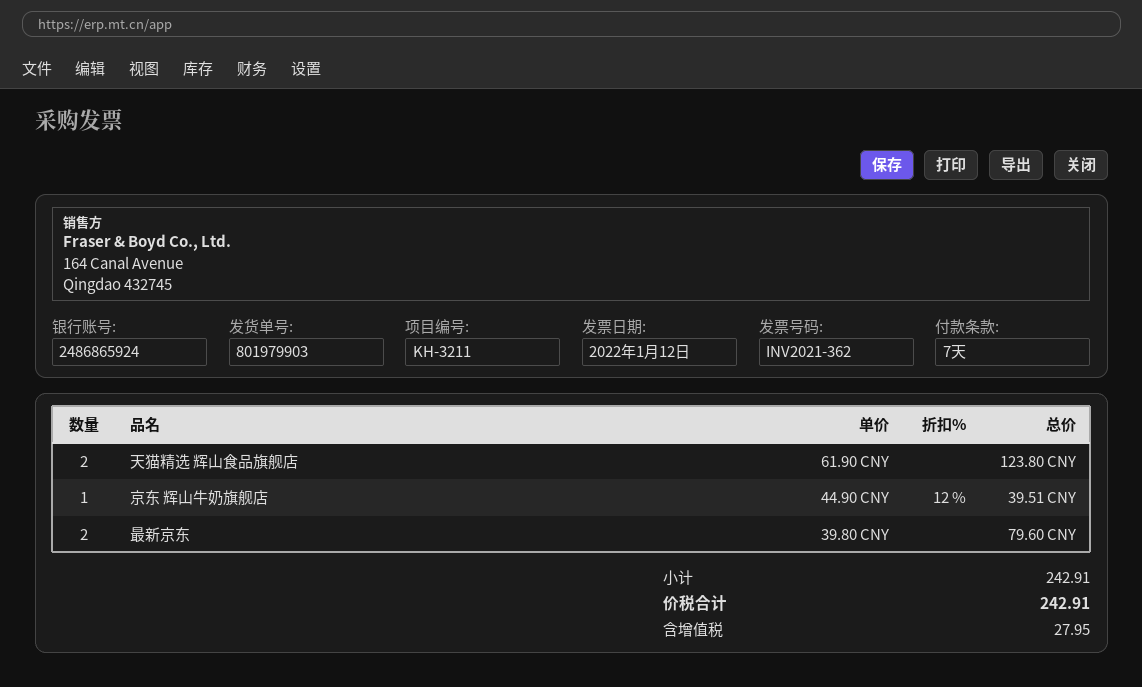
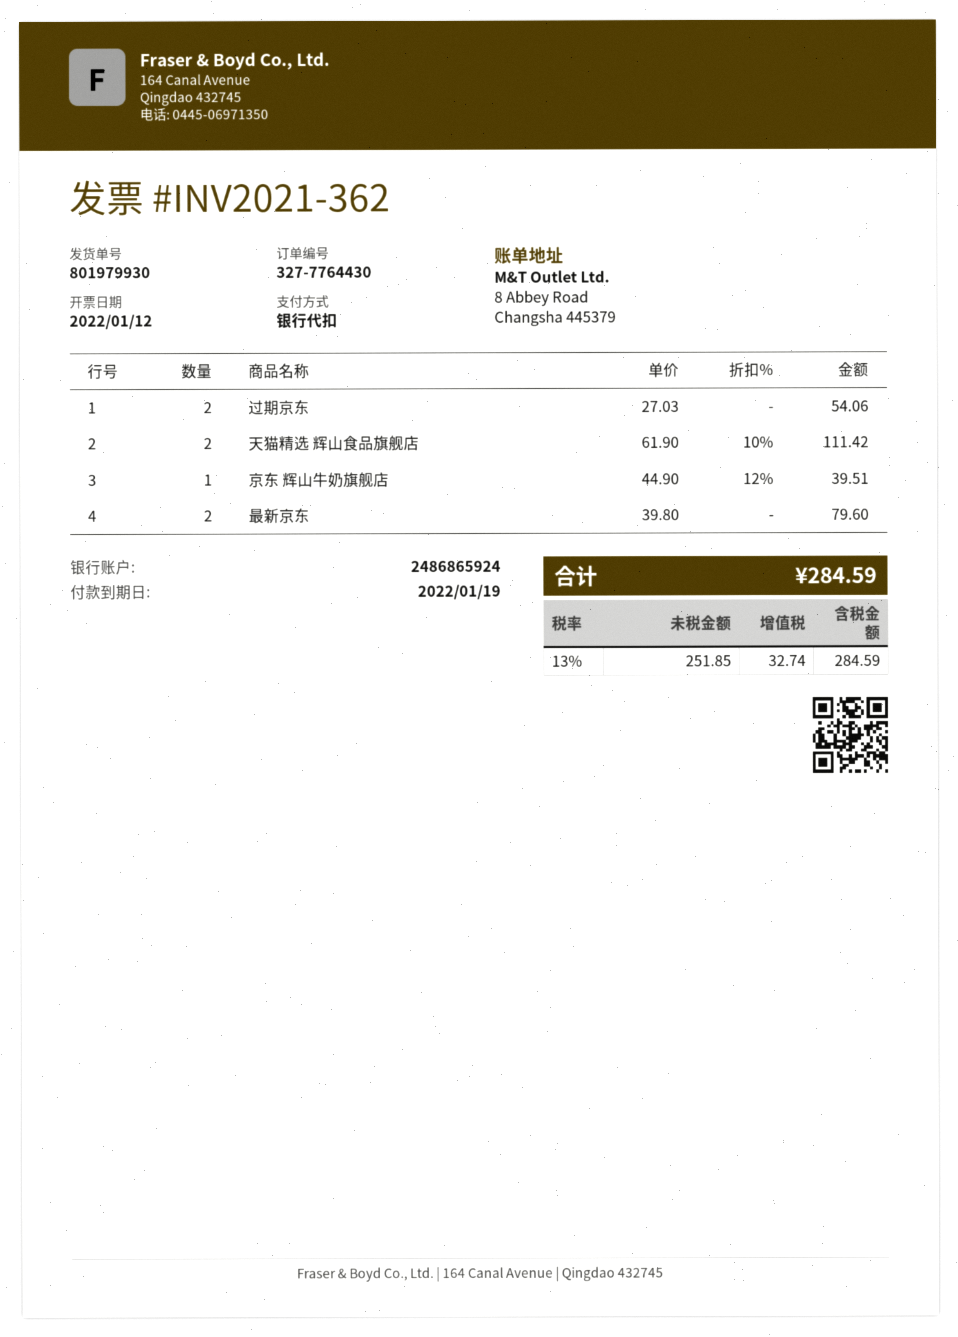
delivery note number: 801979903 -> 801979930
天猫精选 辉山食品旗舰店: 2 x 61.90 = 123.80 -> 2 x 61.90 - 10% = 111.42
过期京东: none -> 2 x 27.03 = 54.06
tax: 27.95 -> 32.74
total: 242.91 -> 284.59

